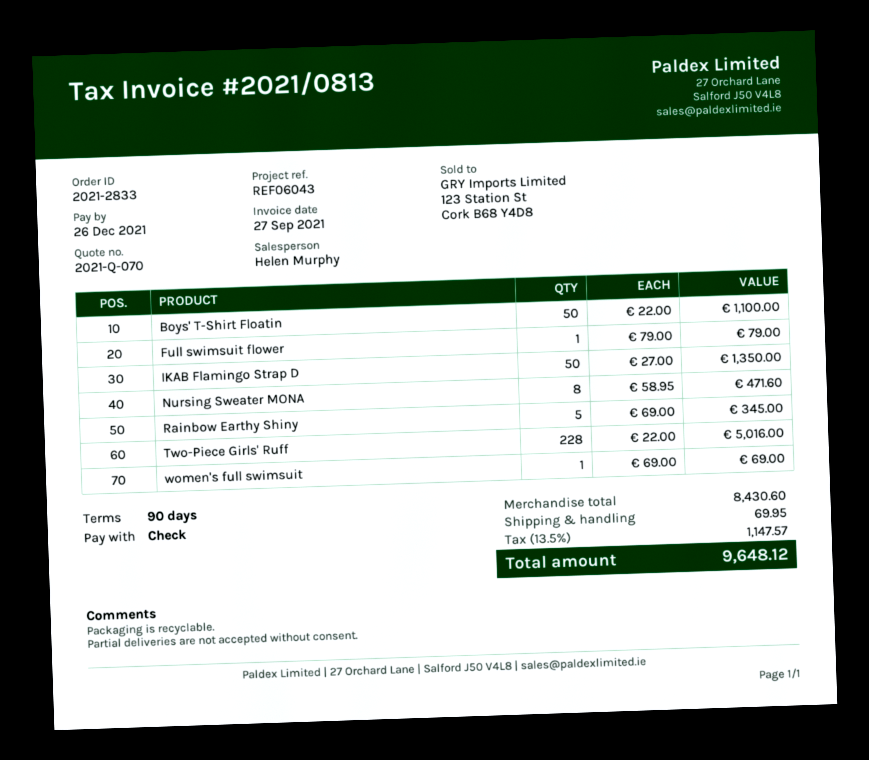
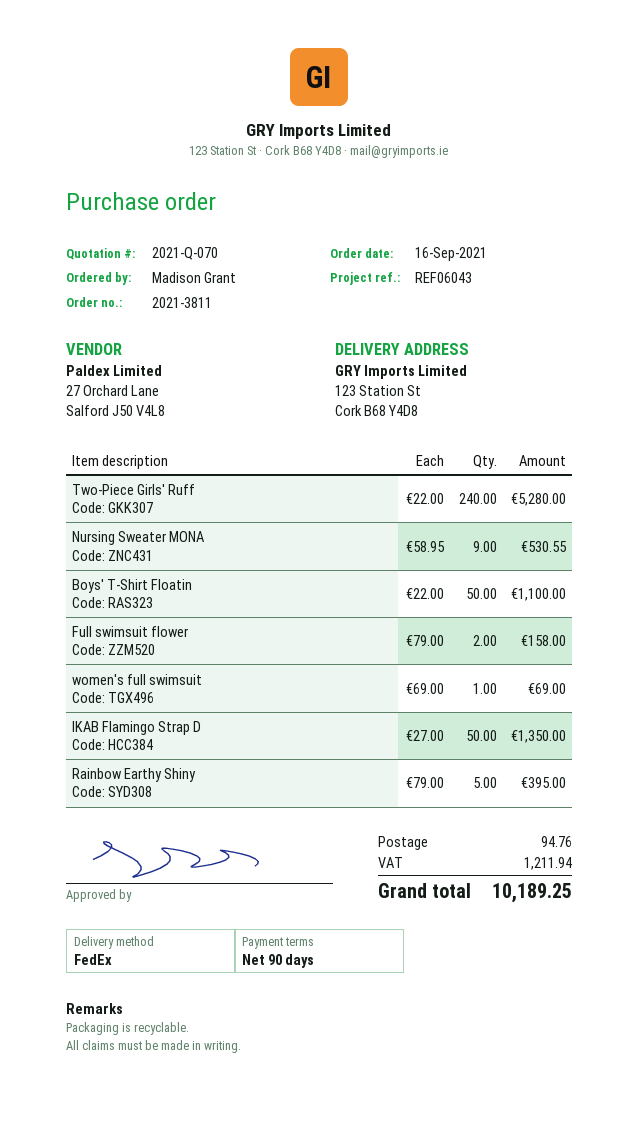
order number: 2021-2833 -> 2021-3811
Full swimsuit flower: 1 x 79.00 = 79.00 -> 2 x 79.00 = 158.00
Nursing Sweater MONA: 8 x 58.95 = 471.60 -> 9 x 58.95 = 530.55
Rainbow Earthy Shiny: 5 x 69.00 = 345.00 -> 5 x 79.00 = 395.00
Two-Piece Girls' Ruff: 228 x 22.00 = 5016.00 -> 240 x 22.00 = 5280.00
shipping: 69.95 -> 94.76
tax: 1147.57 -> 1211.94
total: 9648.12 -> 10189.25

